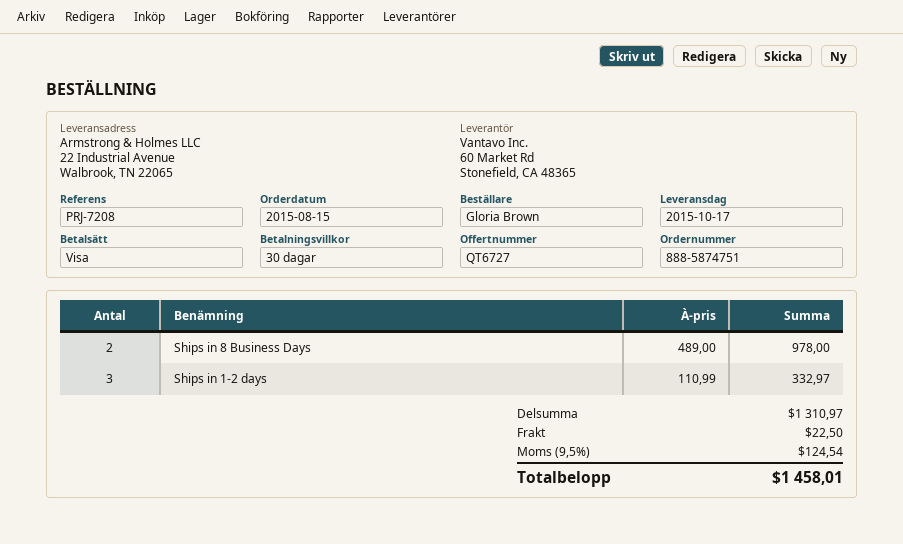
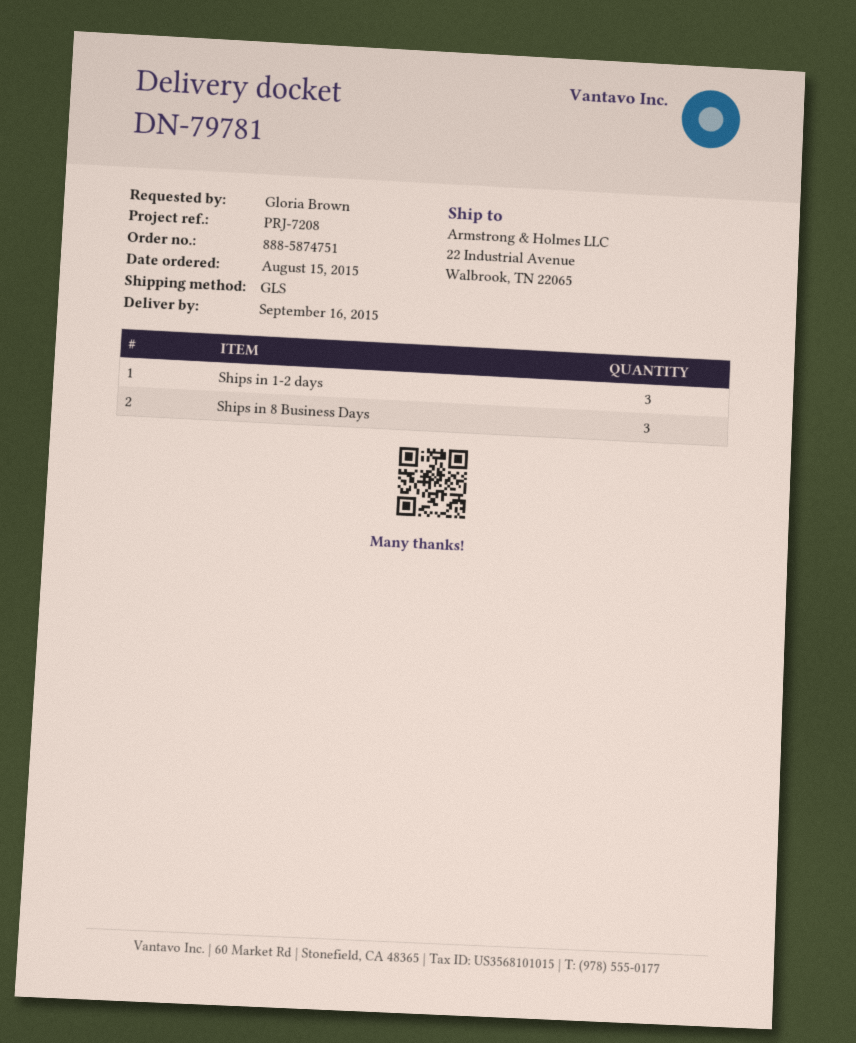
delivery date: 2015-10-17 -> 2015-09-16
Ships in 8 Business Days: 2 -> 3

